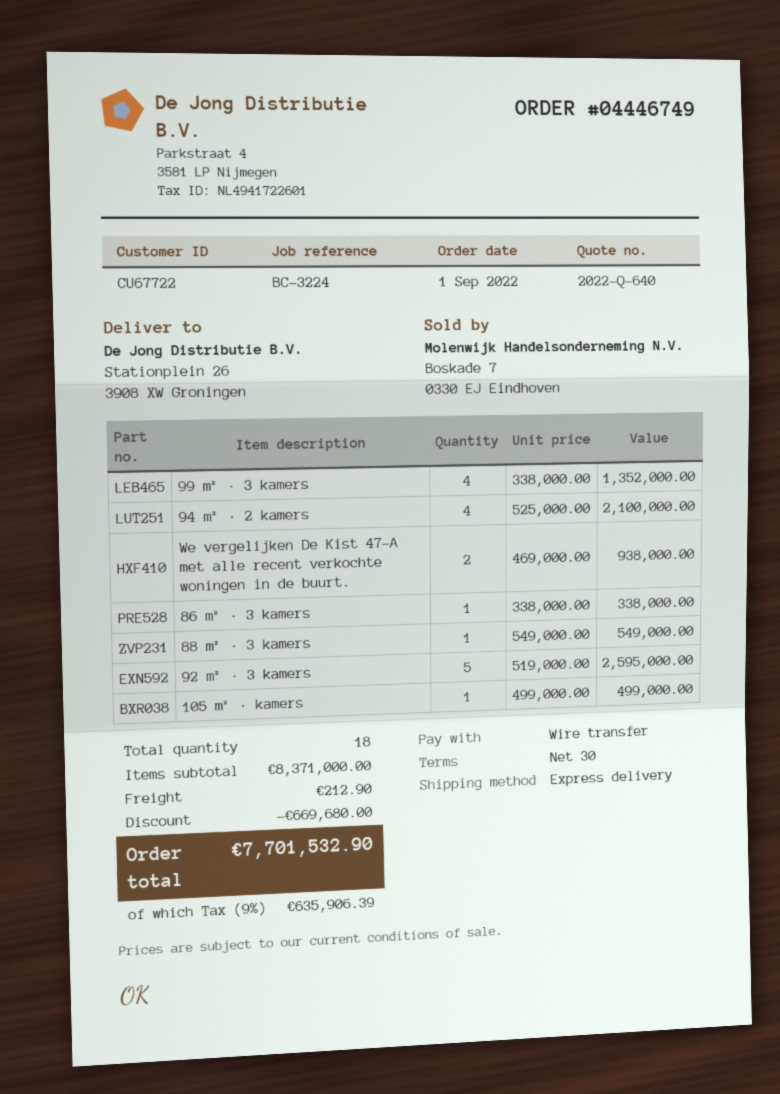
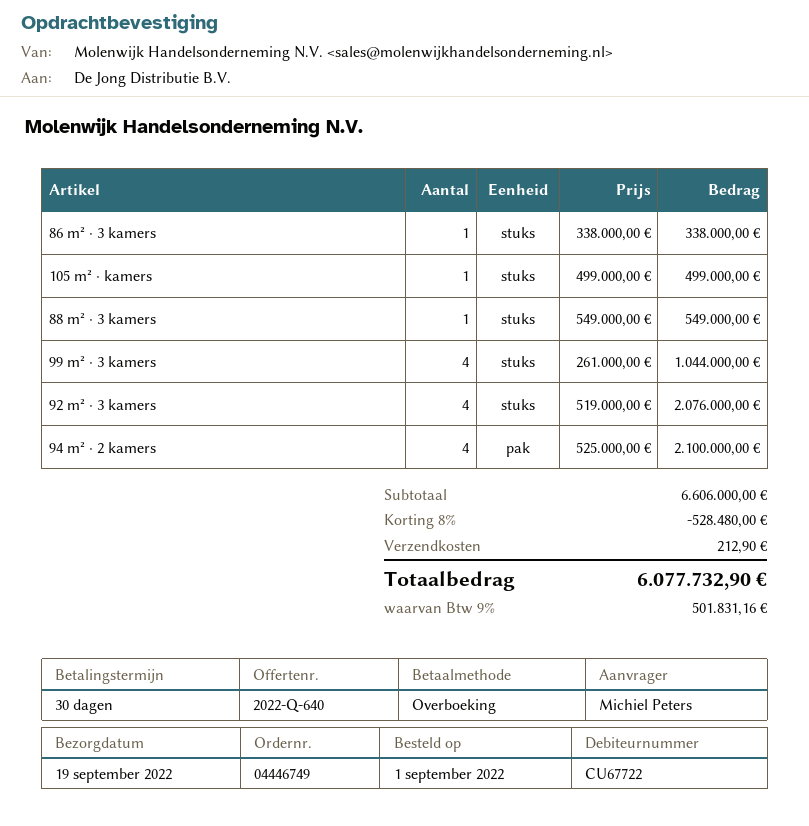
99 m² · 3 kamers: 4 x 338000.00 = 1352000.00 -> 4 x 261000.00 = 1044000.00
We vergelijken De Kist 47-A met alle recent verkochte woningen in de buurt.: 2 x 469000.00 = 938000.00 -> none
92 m² · 3 kamers: 5 x 519000.00 = 2595000.00 -> 4 x 519000.00 = 2076000.00
subtotal: 8371000.00 -> 6606000.00
discount: 669680.00 -> 528480.00
tax: 9% = 635906.39 -> 9% = 501831.16
total: 7701532.90 -> 6077732.90

